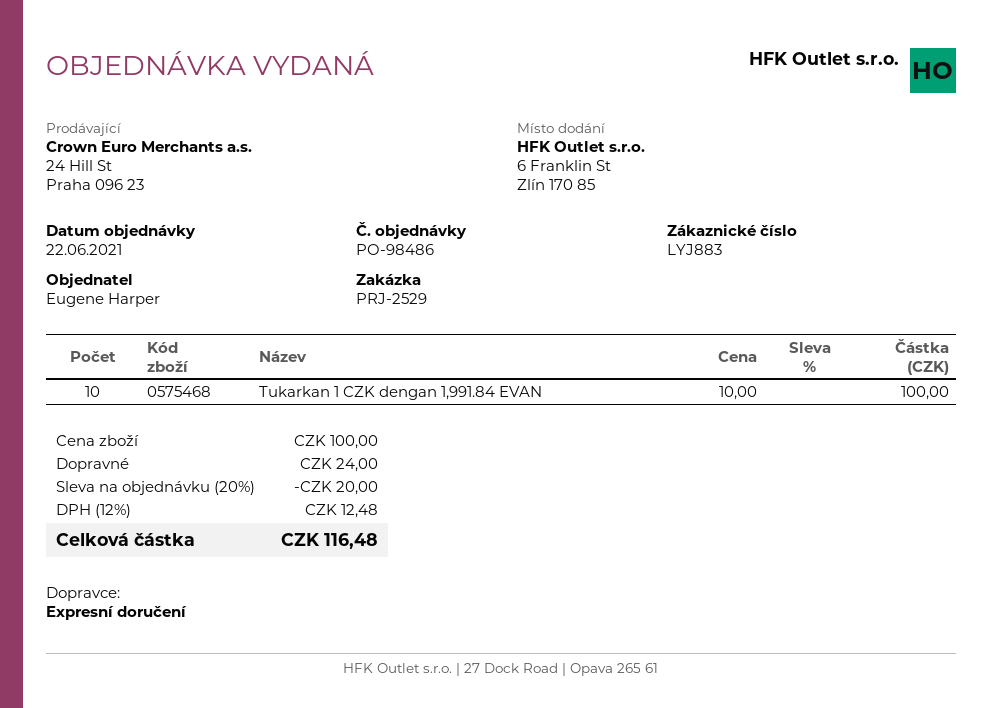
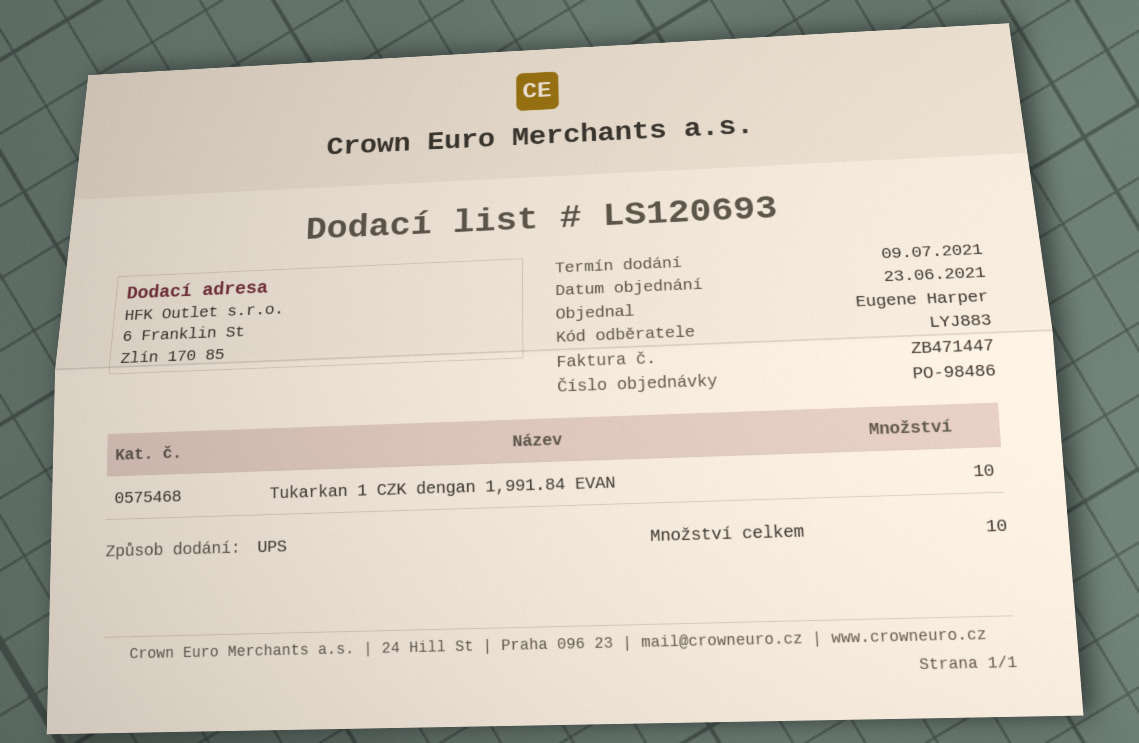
order date: 2021-06-22 -> 2021-06-23
shipping method: express -> UPS

